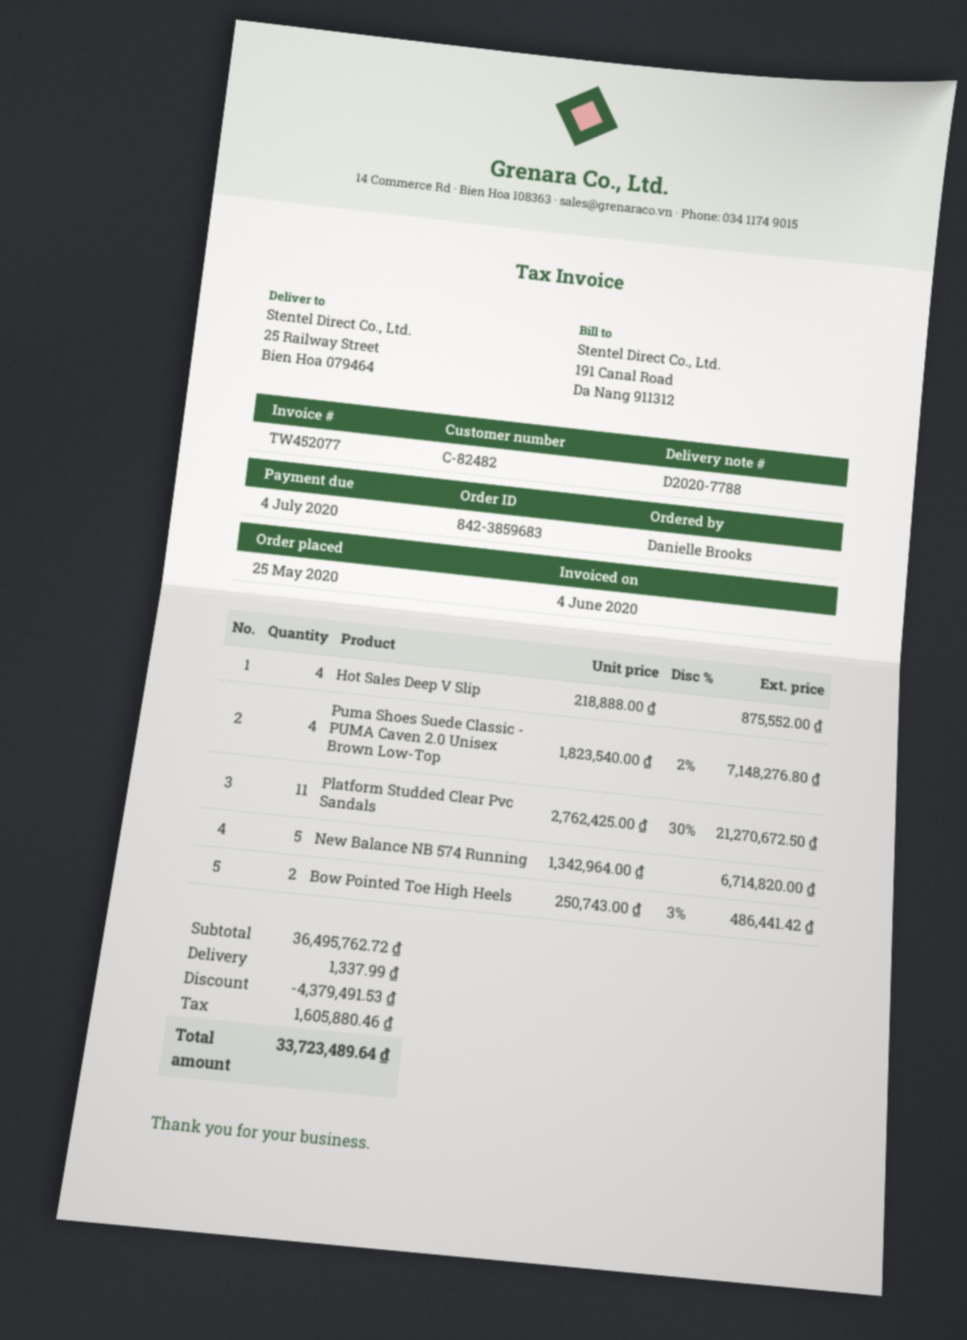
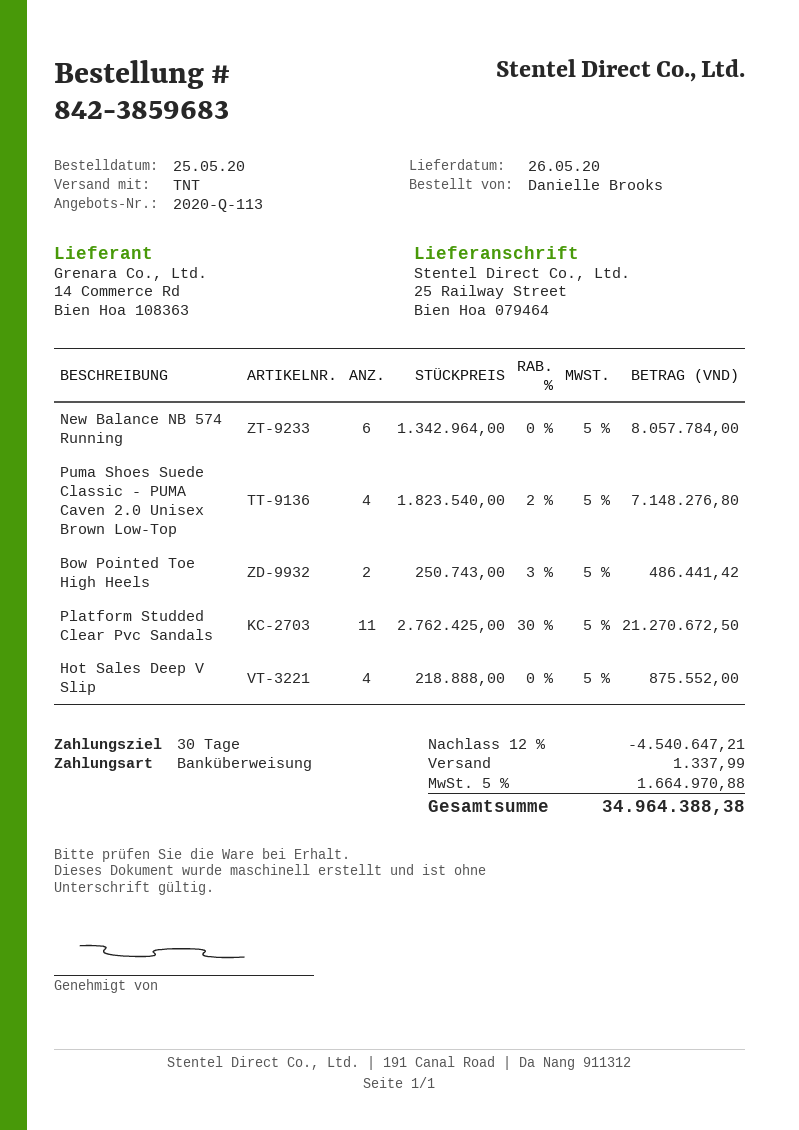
New Balance NB 574 Running: 5 x 1342964.00 = 6714820.00 -> 6 x 1342964.00 = 8057784.00
discount: 4379491.53 -> 4540647.21
tax: 1605880.46 -> 1664970.88
total: 33723489.64 -> 34964388.38

